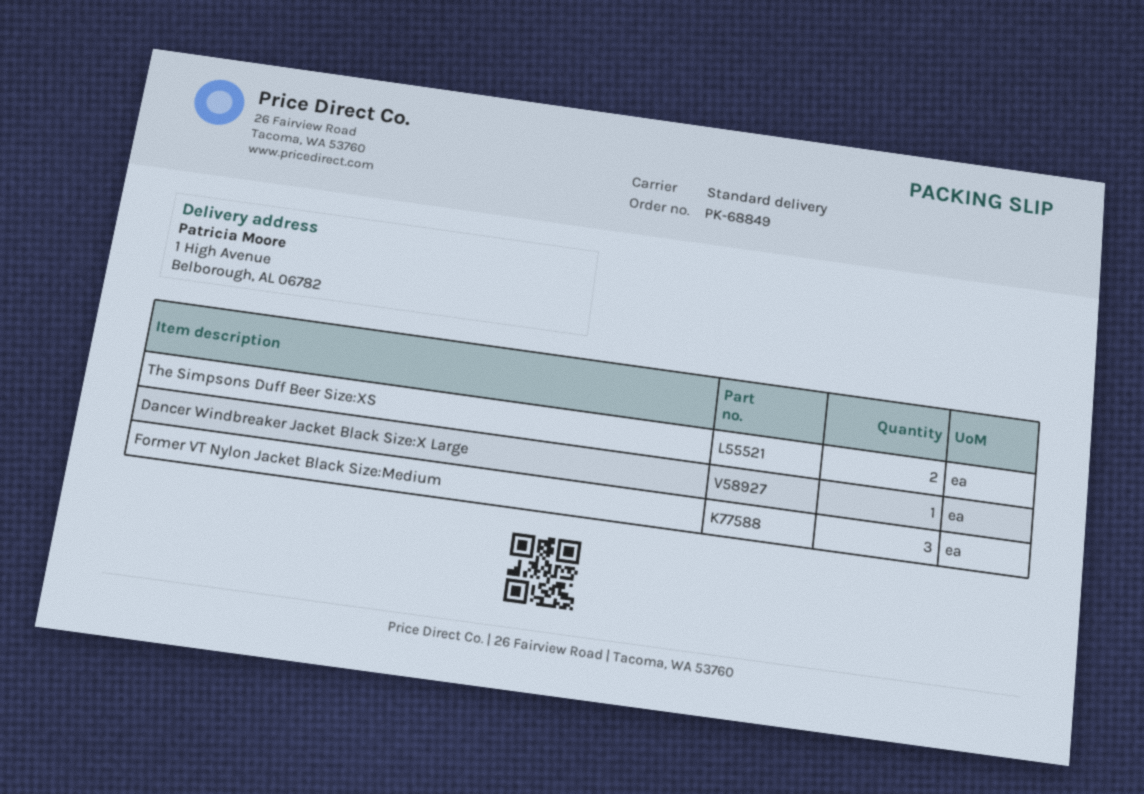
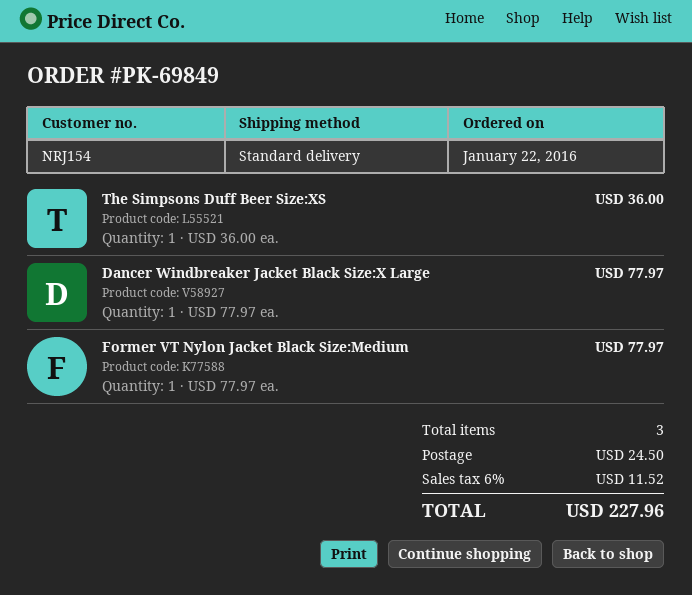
order number: PK-68849 -> PK-69849
The Simpsons Duff Beer Size:XS: 2 -> 1
Former VT Nylon Jacket Black Size:Medium: 3 -> 1

